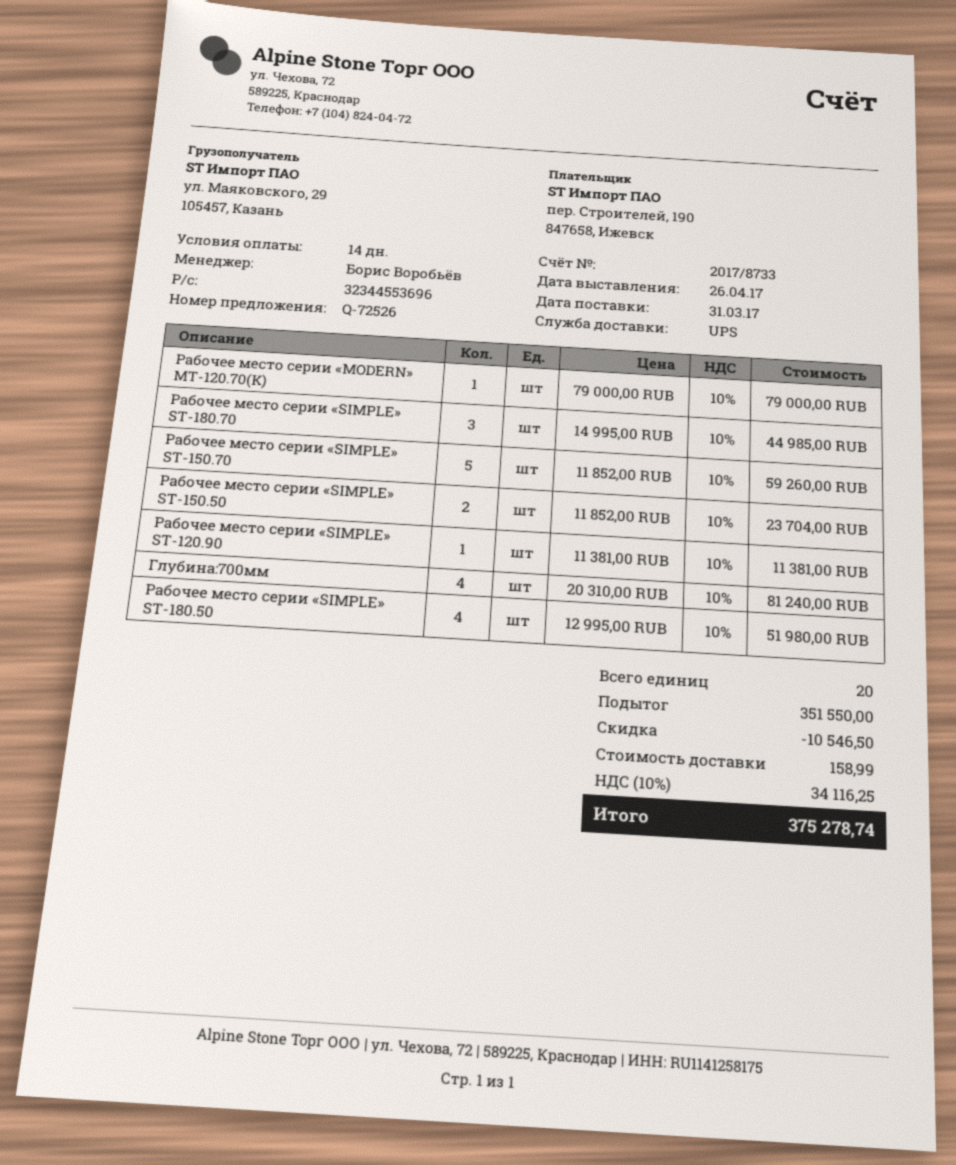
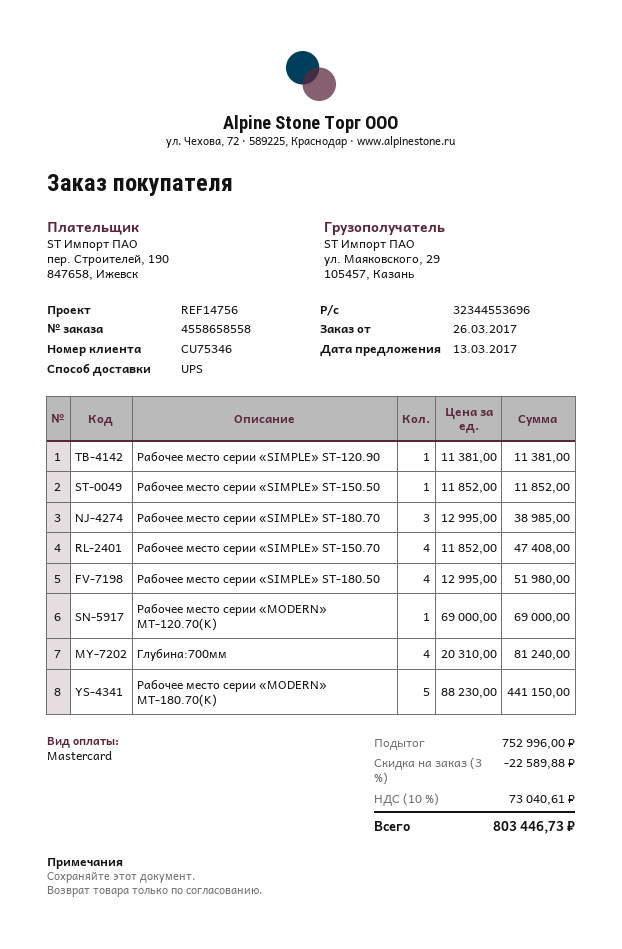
Рабочее место серии «MODERN» MT-120.70(K): 1 x 79000.00 = 79000.00 -> 1 x 69000.00 = 69000.00
Рабочее место серии «SIMPLE» ST-180.70: 3 x 14995.00 = 44985.00 -> 3 x 12995.00 = 38985.00
Рабочее место серии «SIMPLE» ST-150.70: 5 x 11852.00 = 59260.00 -> 4 x 11852.00 = 47408.00
Рабочее место серии «SIMPLE» ST-150.50: 2 x 11852.00 = 23704.00 -> 1 x 11852.00 = 11852.00
Рабочее место серии «MODERN» MT-180.70(K): none -> 5 x 88230.00 = 441150.00
subtotal: 351550.00 -> 752996.00
discount: 10546.50 -> 22589.88
shipping: 158.99 -> none
tax: 10% = 34116.25 -> 10% = 73040.61
total: 375278.74 -> 803446.73

